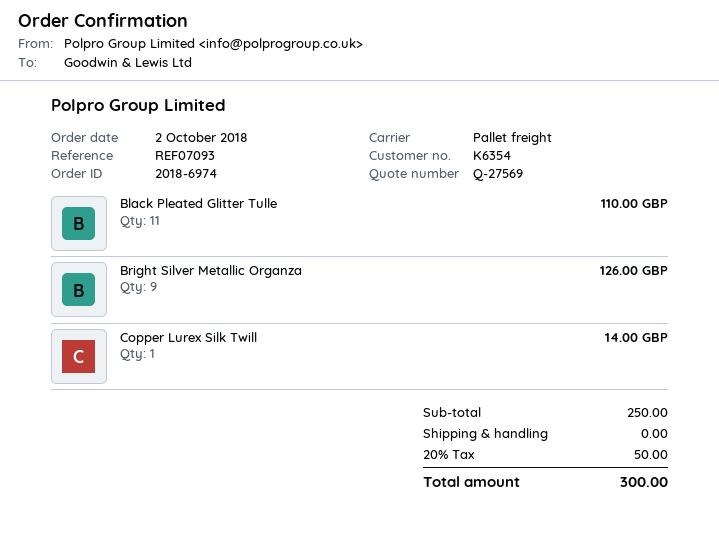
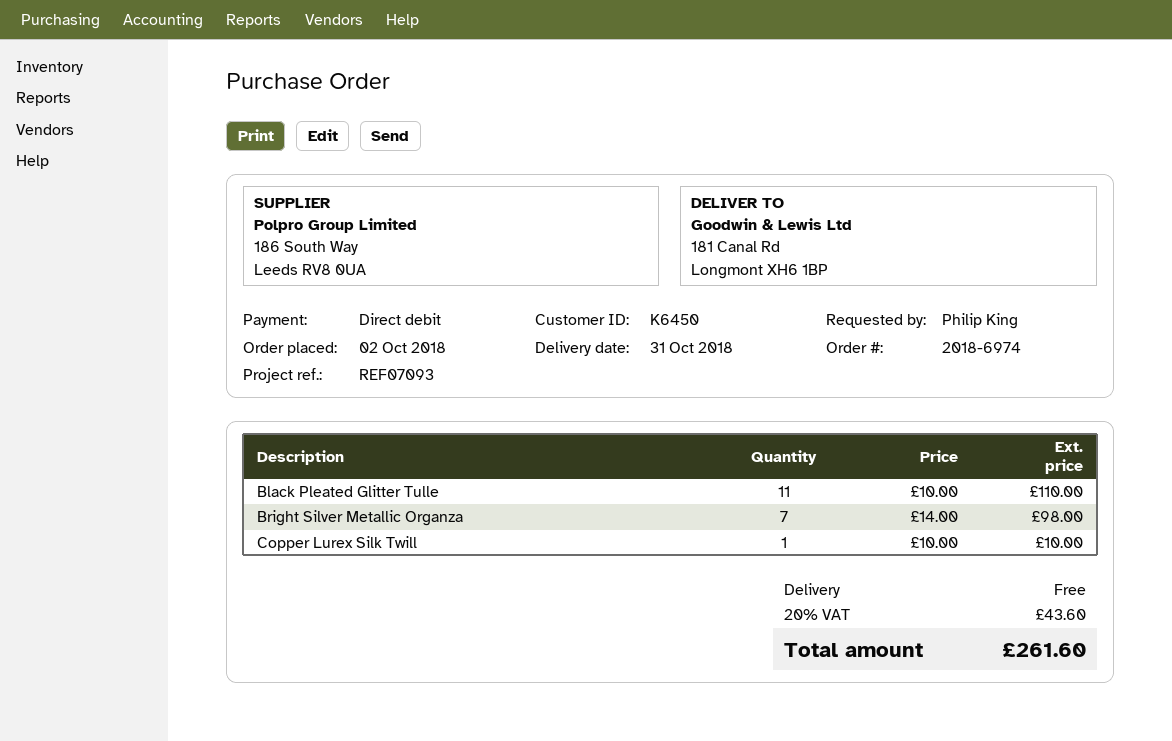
customer number: K6354 -> K6450
Bright Silver Metallic Organza: 9 for 126.00 -> 7 for 98.00
Copper Lurex Silk Twill: 1 for 14.00 -> 1 for 10.00
tax: 20% = 50.00 -> 20% = 43.60
total: 300.00 -> 261.60

